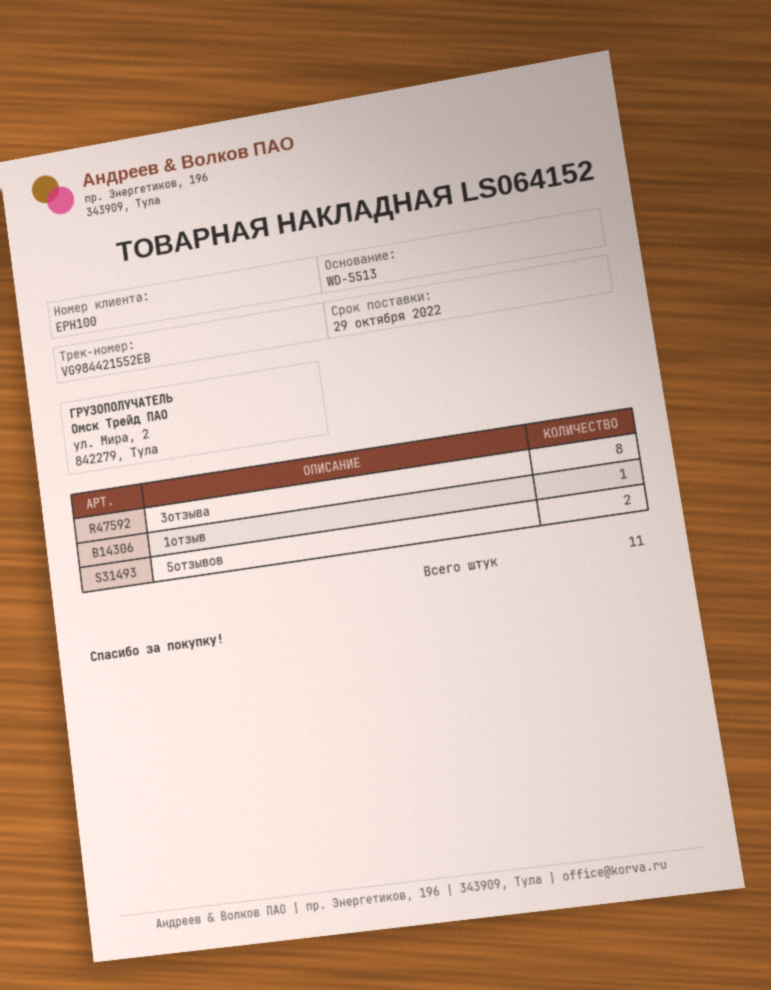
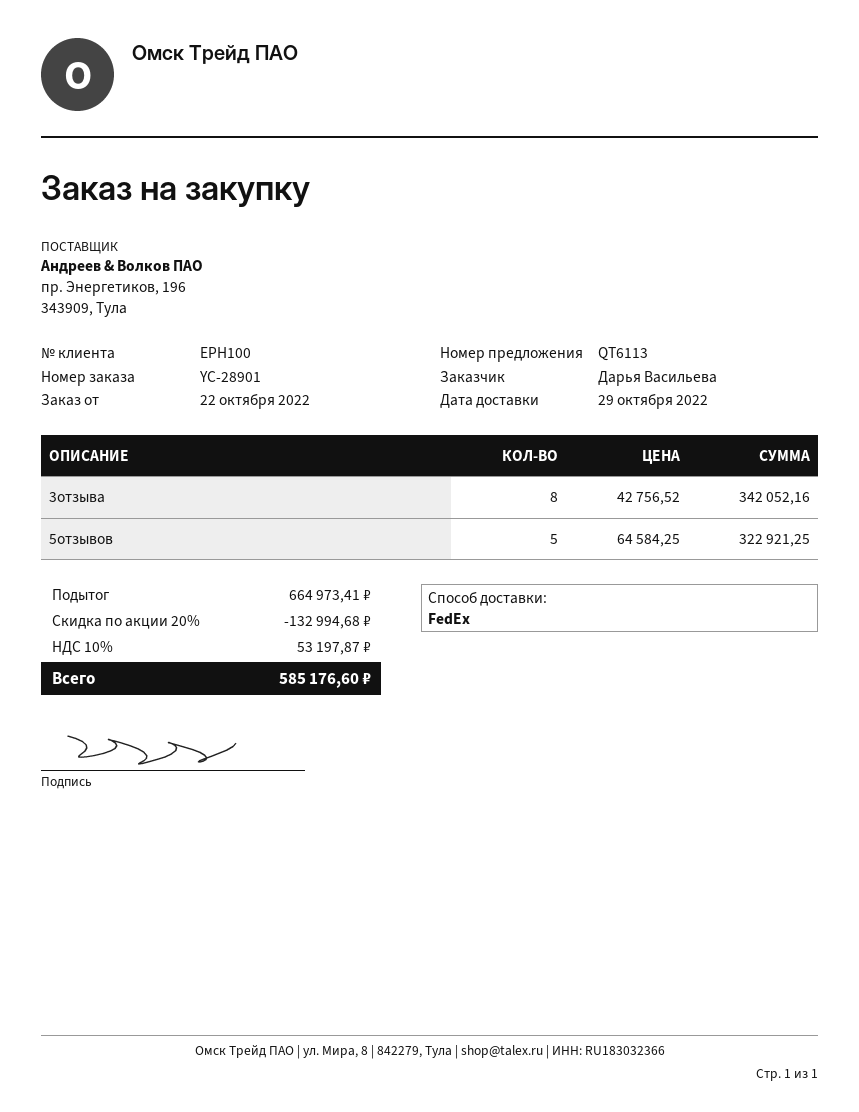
1отзыв: 1 -> none
5отзывов: 2 -> 5

